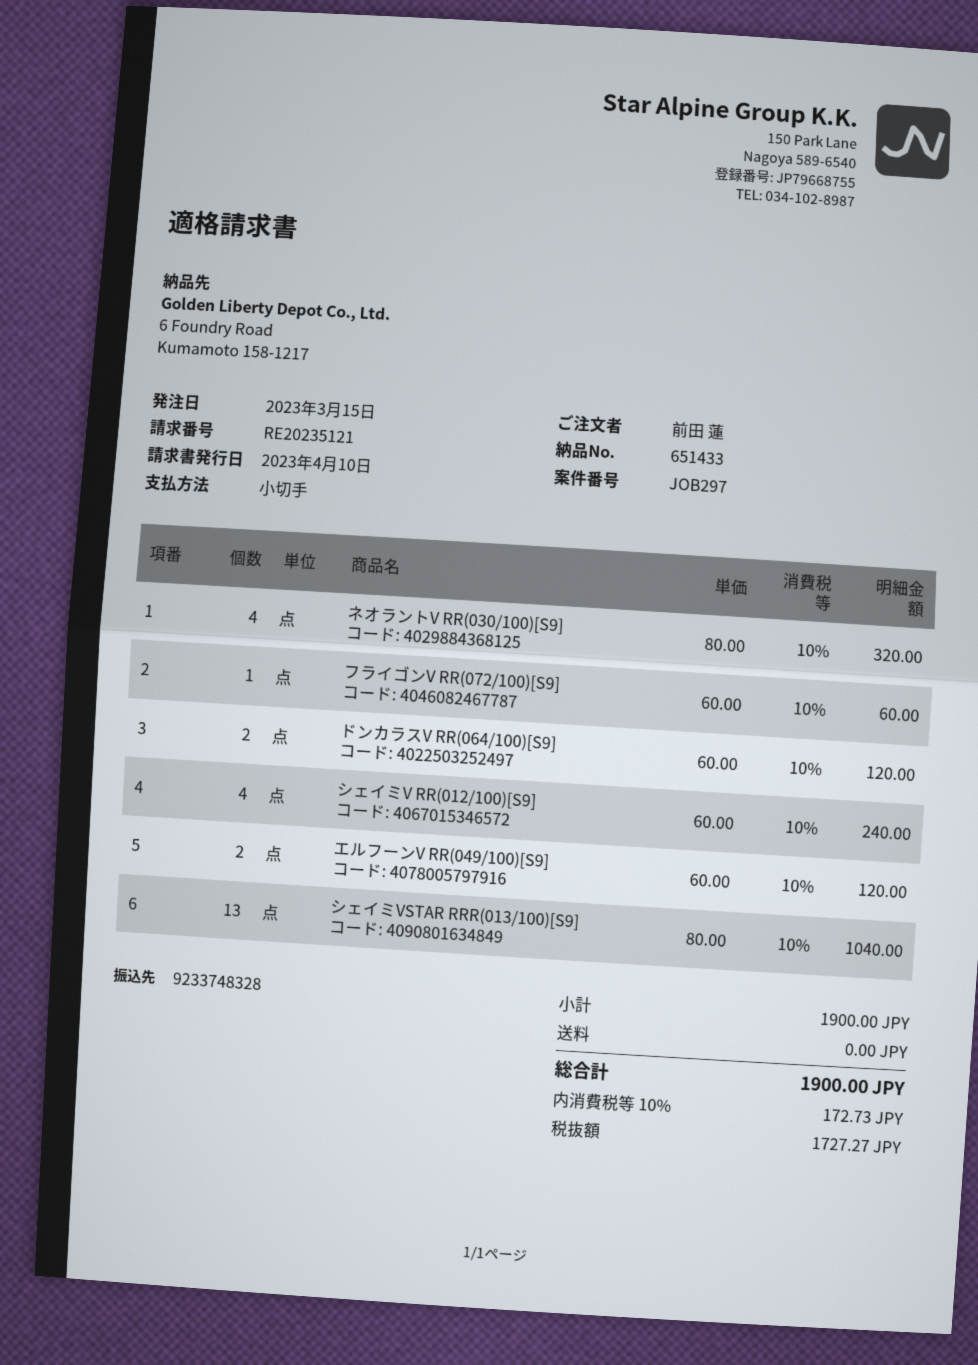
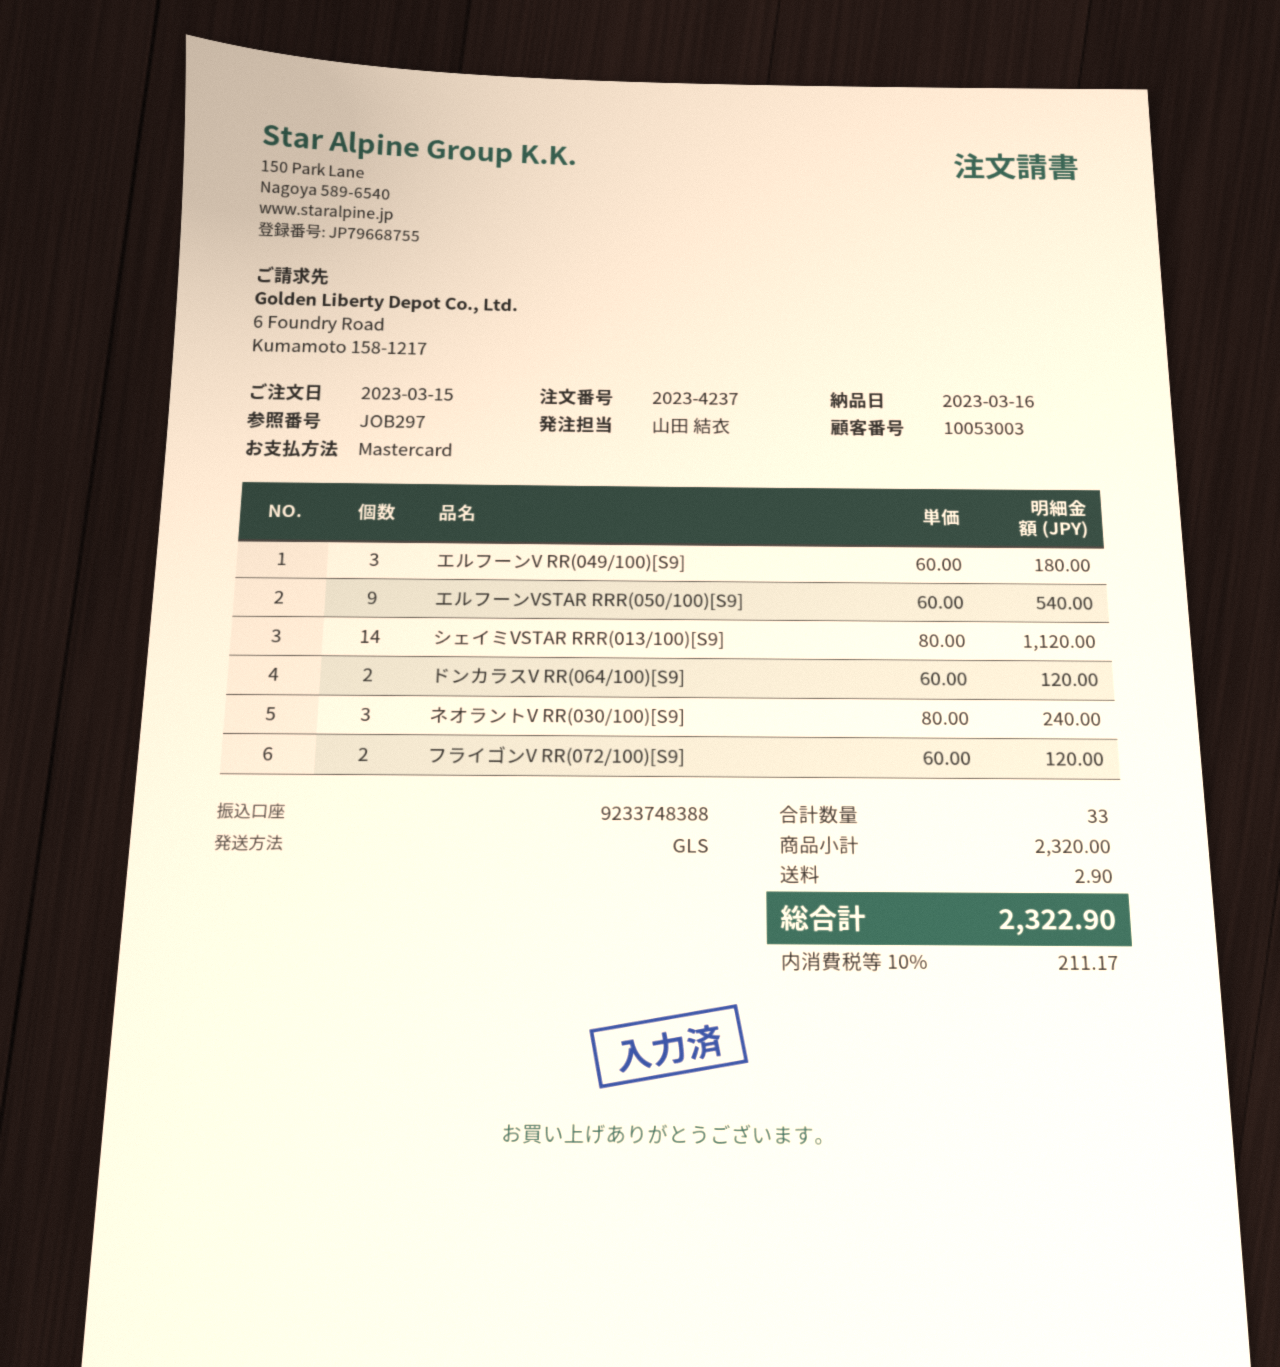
ordered by: 前田 蓮 -> 山田 結衣
payment method: cheque -> Mastercard
bank account: 9233748328 -> 9233748388
ネオラントV RR(030/100)[S9]: 4 x 80.00 = 320.00 -> 3 x 80.00 = 240.00
フライゴンV RR(072/100)[S9]: 1 x 60.00 = 60.00 -> 2 x 60.00 = 120.00
シェイミV RR(012/100)[S9]: 4 x 60.00 = 240.00 -> none
エルフーンV RR(049/100)[S9]: 2 x 60.00 = 120.00 -> 3 x 60.00 = 180.00
シェイミVSTAR RRR(013/100)[S9]: 13 x 80.00 = 1040.00 -> 14 x 80.00 = 1120.00
エルフーンVSTAR RRR(050/100)[S9]: none -> 9 x 60.00 = 540.00
subtotal: 1900.00 -> 2320.00
shipping: 0.00 -> 2.90
tax: 10% = 172.73 -> 10% = 211.17
total: 1900.00 -> 2322.90

